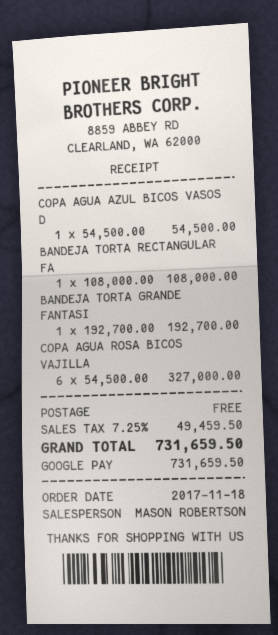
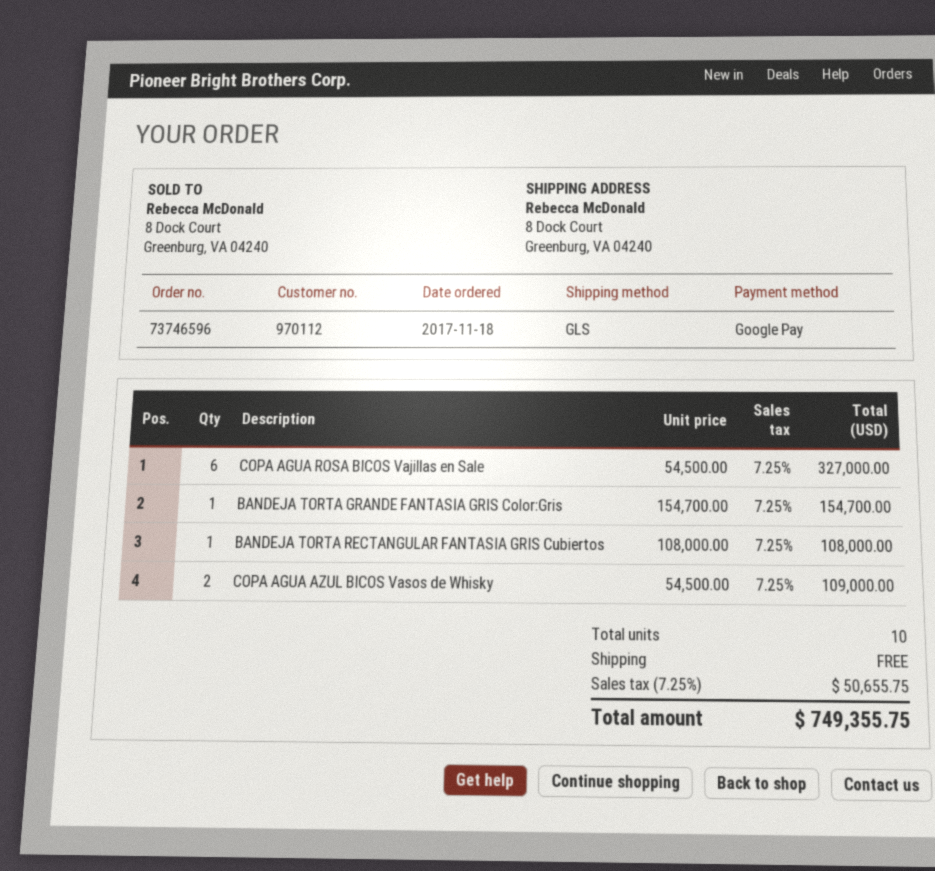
COPA AGUA AZUL BICOS VASOS D: 1 x 54500.00 = 54500.00 -> 2 x 54500.00 = 109000.00
BANDEJA TORTA GRANDE FANTASI: 1 x 192700.00 = 192700.00 -> 1 x 154700.00 = 154700.00
tax: 7.25% = 49459.50 -> 7.25% = 50655.75
total: 731659.50 -> 749355.75

